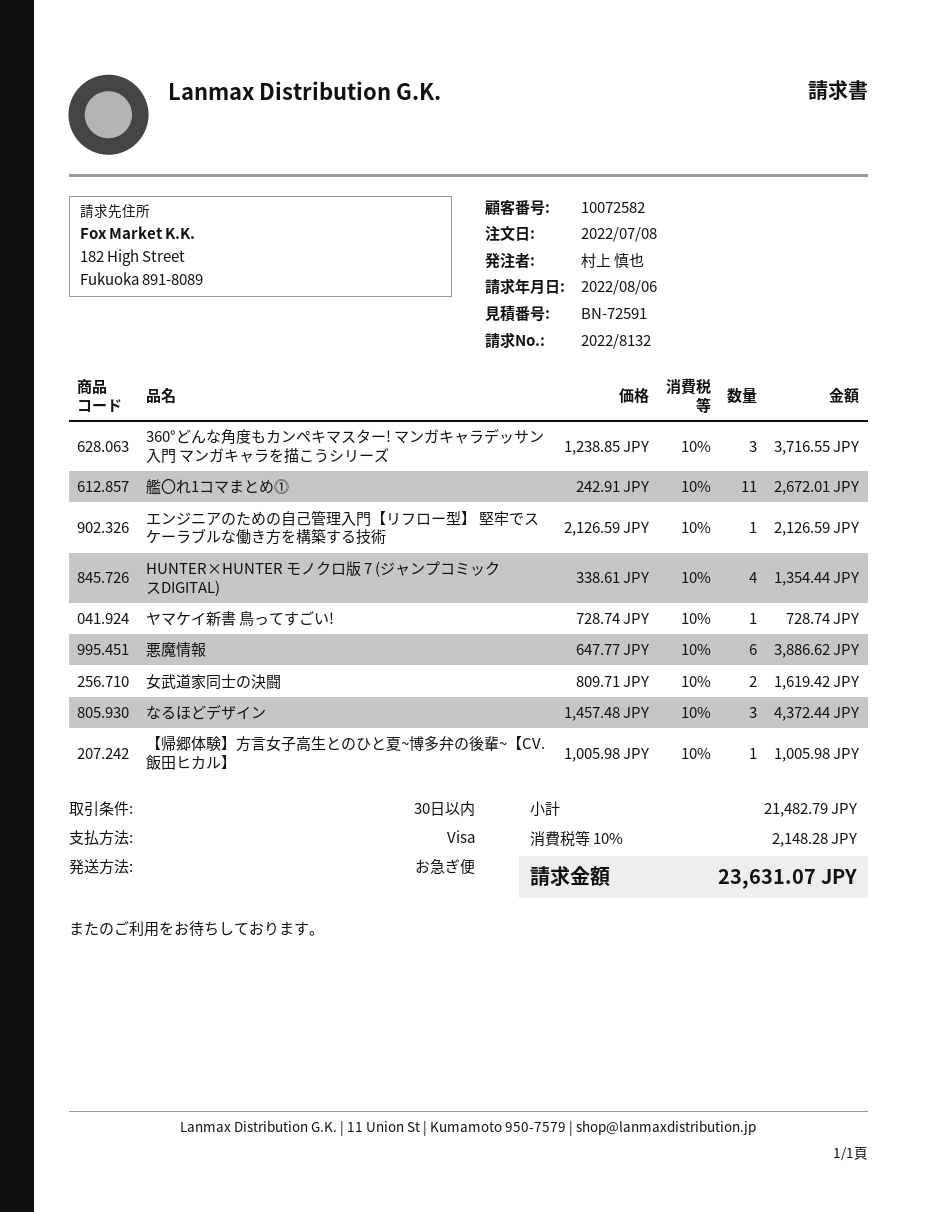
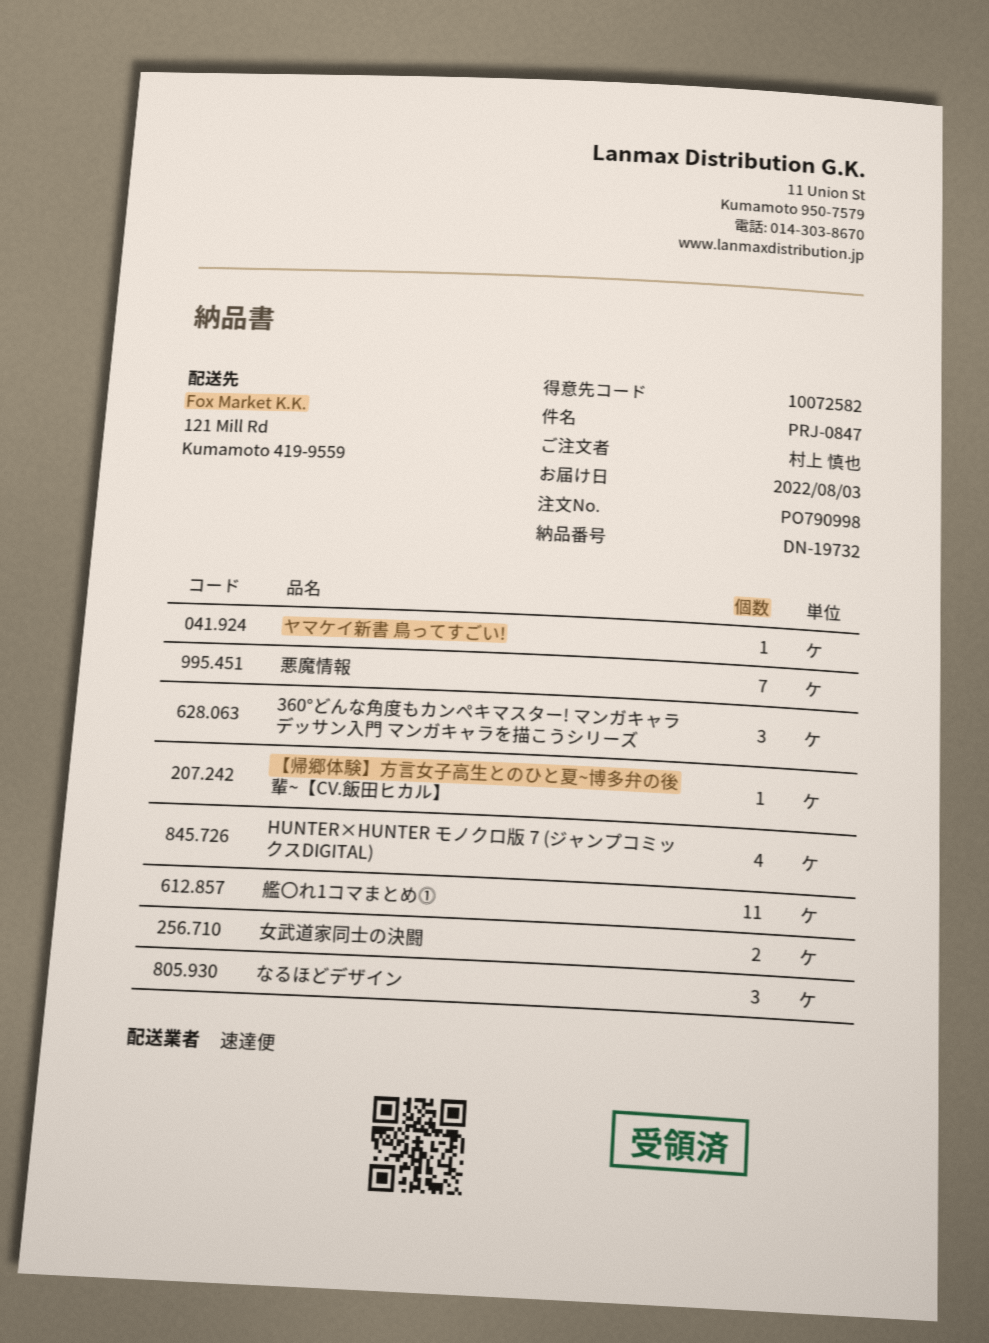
エンジニアのための自己管理入門【リフロー型】 堅牢でスケーラブルな働き方を構築する技術: 1 -> none
悪魔情報: 6 -> 7

